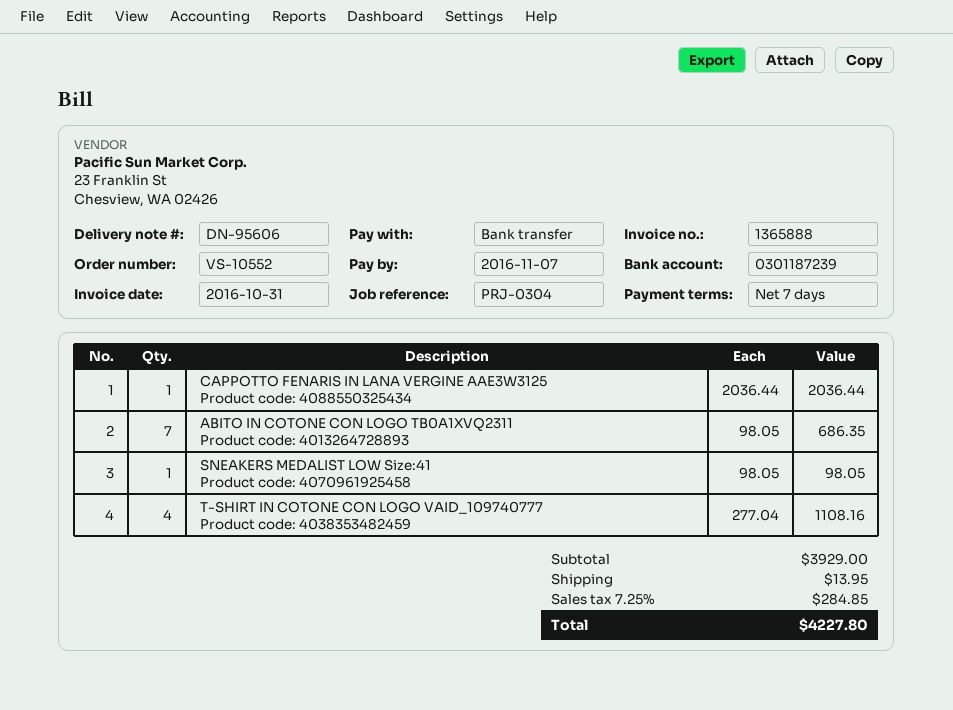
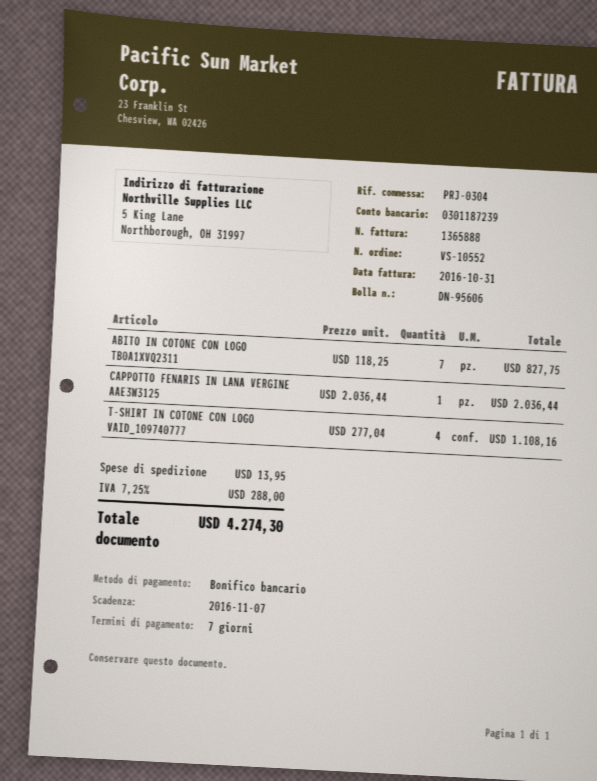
ABITO IN COTONE CON LOGO TB0A1XVQ2311: 7 x 98.05 = 686.35 -> 7 x 118.25 = 827.75
SNEAKERS MEDALIST LOW Size:41: 1 x 98.05 = 98.05 -> none
tax: 7.25% = 284.85 -> 7.25% = 288.00
total: 4227.80 -> 4274.30

